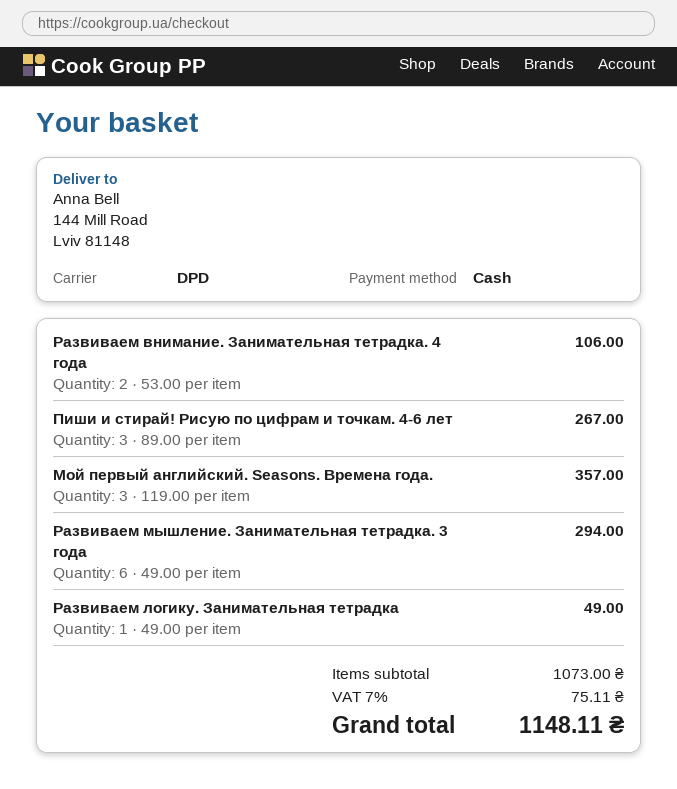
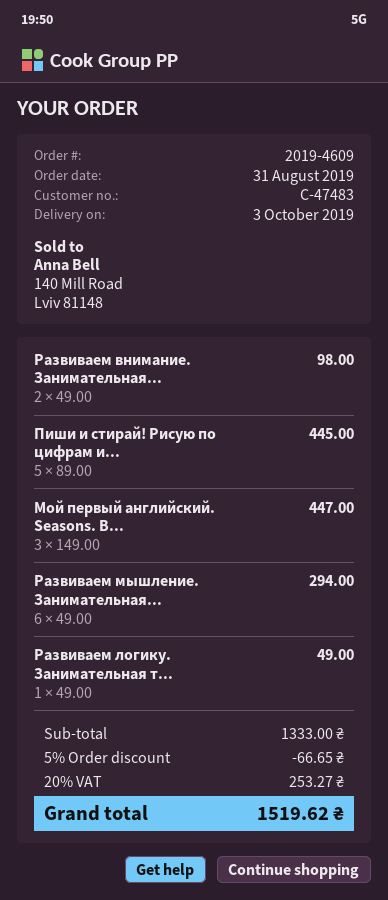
Развиваем внимание. Занимательная тетрадка. 4 года: 2 x 53.00 = 106.00 -> 2 x 49.00 = 98.00
Пиши и стирай! Рисую по цифрам и точкам. 4-6 лет: 3 x 89.00 = 267.00 -> 5 x 89.00 = 445.00
Мой первый английский. Seasons. Времена года.: 3 x 119.00 = 357.00 -> 3 x 149.00 = 447.00
subtotal: 1073.00 -> 1333.00
discount: none -> 5% = 66.65
tax: 7% = 75.11 -> 20% = 253.27
total: 1148.11 -> 1519.62

